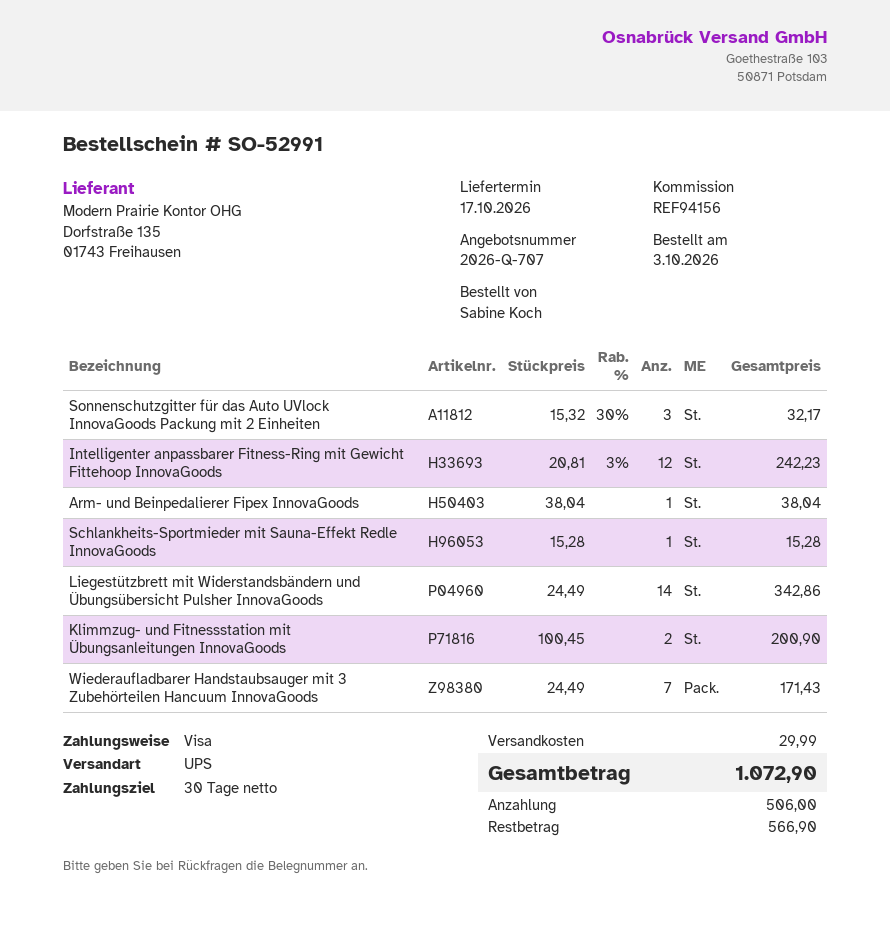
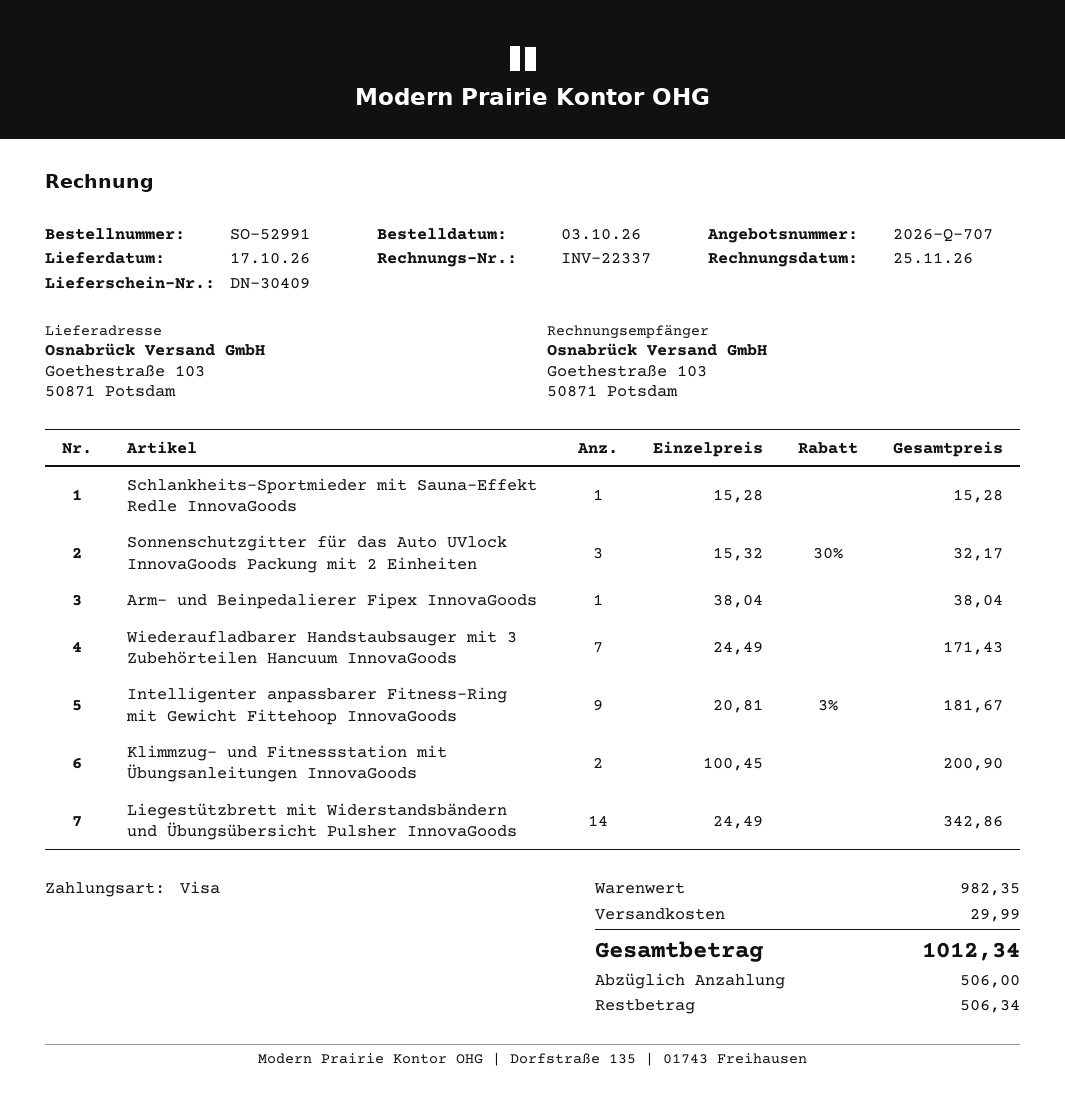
Intelligenter anpassbarer Fitness-Ring mit Gewicht Fittehoop InnovaGoods: 12 x 20.81 - 3% = 242.23 -> 9 x 20.81 - 3% = 181.67
total: 1072.90 -> 1012.34
balance: 566.90 -> 506.34

